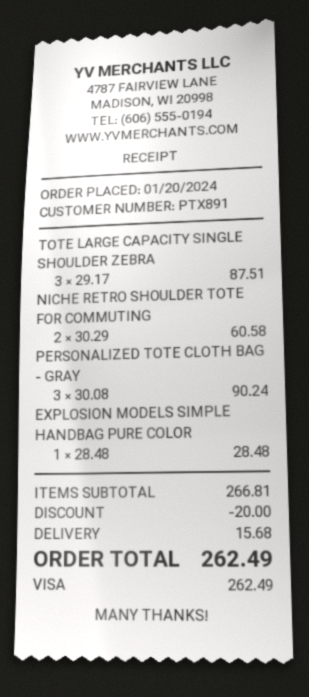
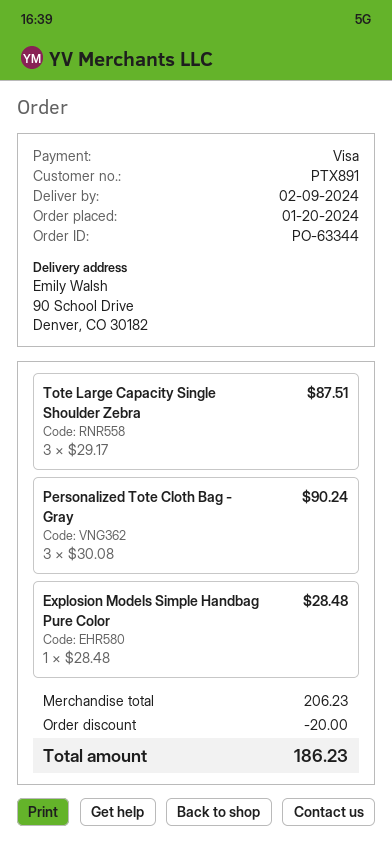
NICHE RETRO SHOULDER TOTE FOR COMMUTING: 2 x 30.29 = 60.58 -> none
subtotal: 266.81 -> 206.23
shipping: 15.68 -> none
total: 262.49 -> 186.23

